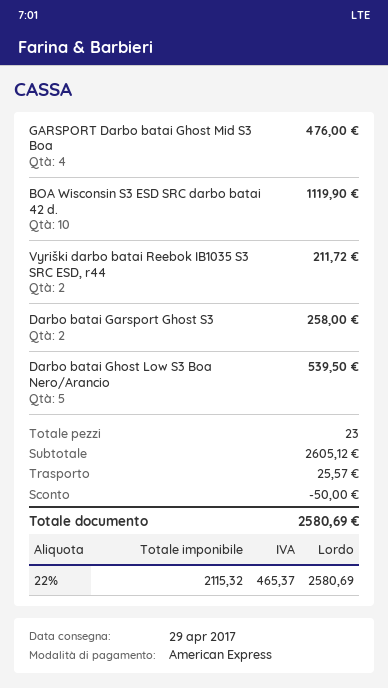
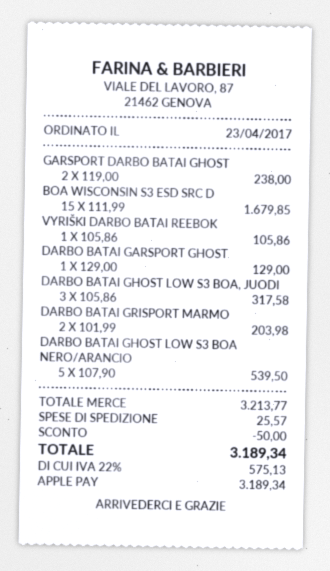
payment method: American Express -> Apple Pay
GARSPORT Darbo batai Ghost Mid S3 Boa: 4 for 476.00 -> 2 for 238.00
BOA Wisconsin S3 ESD SRC darbo batai 42 d.: 10 for 1119.90 -> 15 for 1679.85
Vyriški darbo batai Reebok IB1035 S3 SRC ESD, r44: 2 for 211.72 -> 1 for 105.86
Darbo batai Garsport Ghost S3: 2 for 258.00 -> 1 for 129.00
DARBO BATAI GHOST LOW S3 BOA, JUODI: none -> 3 for 317.58
DARBO BATAI GRISPORT MARMO: none -> 2 for 203.98
subtotal: 2605.12 -> 3213.77
tax: 22% = 465.37 -> 22% = 575.13
total: 2580.69 -> 3189.34

